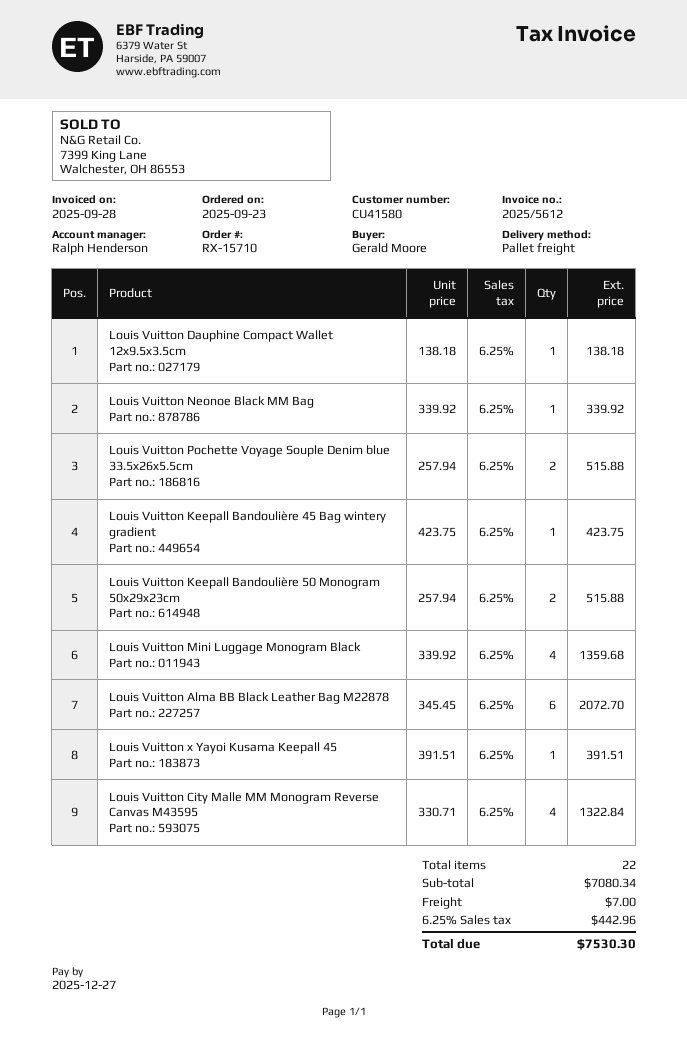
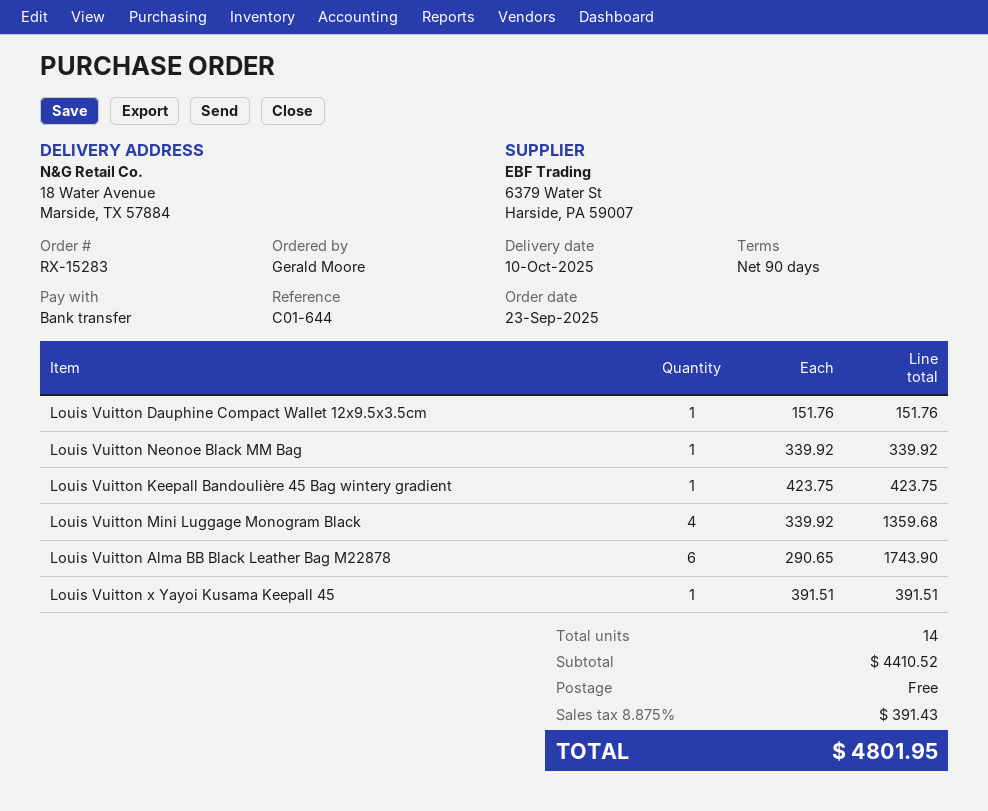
order number: RX-15710 -> RX-15283
Louis Vuitton Dauphine Compact Wallet 12x9.5x3.5cm: 1 x 138.18 = 138.18 -> 1 x 151.76 = 151.76
Louis Vuitton Pochette Voyage Souple Denim blue 33.5x26x5.5cm: 2 x 257.94 = 515.88 -> none
Louis Vuitton Keepall Bandoulière 50 Monogram 50x29x23cm: 2 x 257.94 = 515.88 -> none
Louis Vuitton Alma BB Black Leather Bag M22878: 6 x 345.45 = 2072.70 -> 6 x 290.65 = 1743.90
Louis Vuitton City Malle MM Monogram Reverse Canvas M43595: 4 x 330.71 = 1322.84 -> none
total quantity: 22 -> 14
subtotal: 7080.34 -> 4410.52
shipping: 7.00 -> 0.00
tax: 6.25% = 442.96 -> 8.875% = 391.43
total: 7530.30 -> 4801.95

